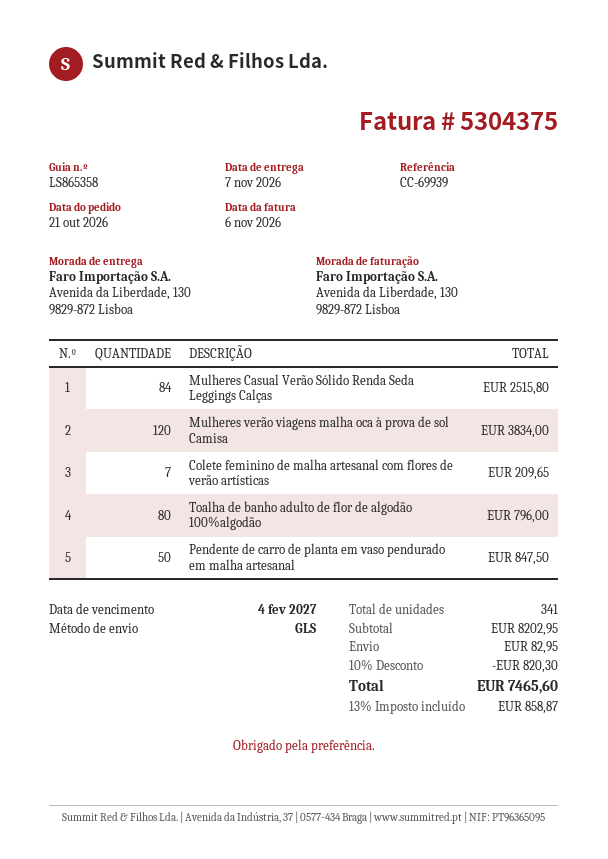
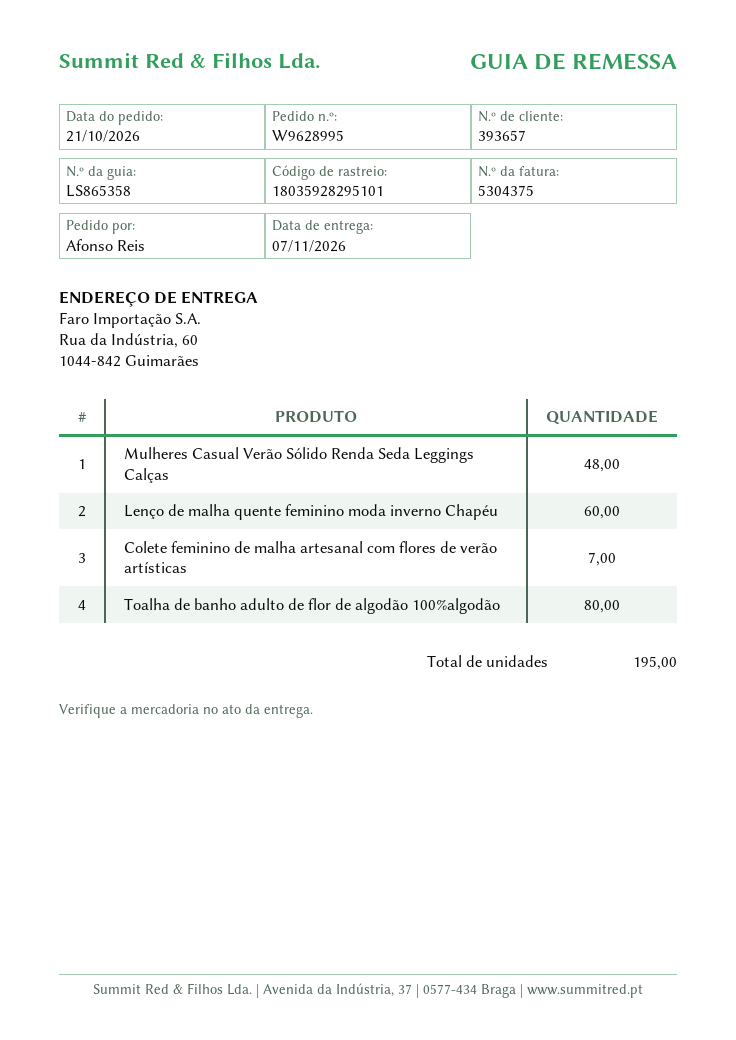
ship to: Avenida da Liberdade, 130, 9829-872 Lisboa -> Rua da Indústria, 60, 1044-842 Guimarães
Mulheres Casual Verão Sólido Renda Seda Leggings Calças: 84 -> 48
Mulheres verão viagens malha oca à prova de sol Camisa: 120 -> none
Pendente de carro de planta em vaso pendurado em malha artesanal: 50 -> none
Lenço de malha quente feminino moda inverno Chapéu: none -> 60
total quantity: 341 -> 195

